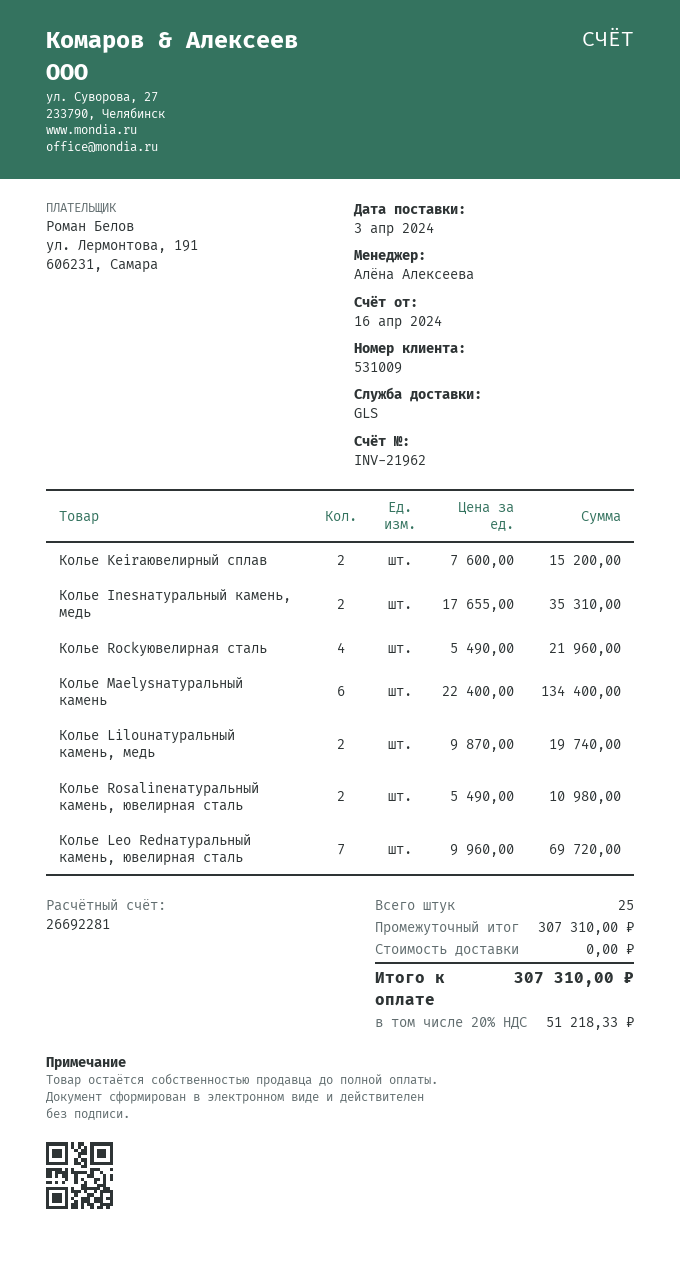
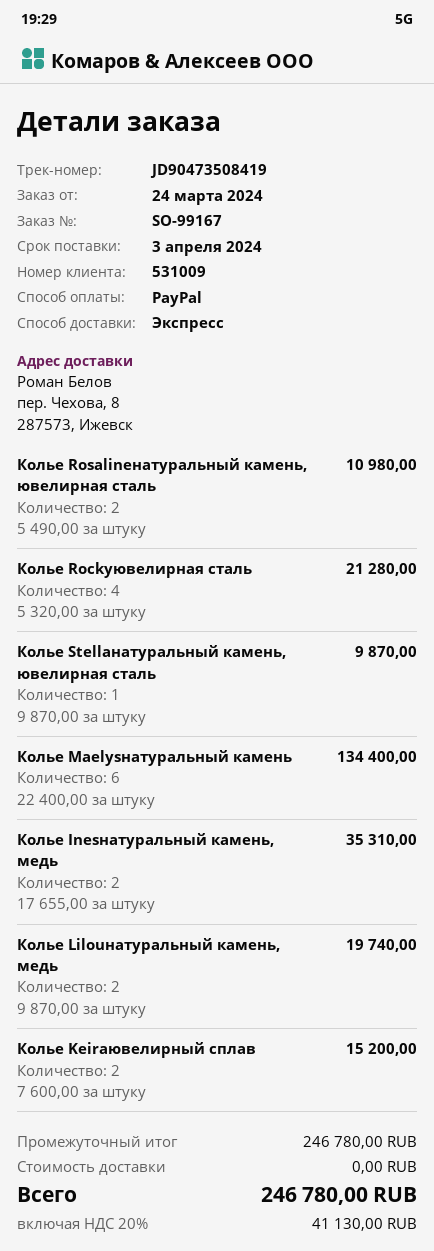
shipping method: GLS -> express
Колье Rockyювелирная сталь: 4 x 5490.00 = 21960.00 -> 4 x 5320.00 = 21280.00
Колье Leo Redнатуральный камень, ювелирная сталь: 7 x 9960.00 = 69720.00 -> none
Колье Stellaнатуральный камень, ювелирная сталь: none -> 1 x 9870.00 = 9870.00
subtotal: 307310.00 -> 246780.00
tax: 20% = 51218.33 -> 20% = 41130.00
total: 307310.00 -> 246780.00

